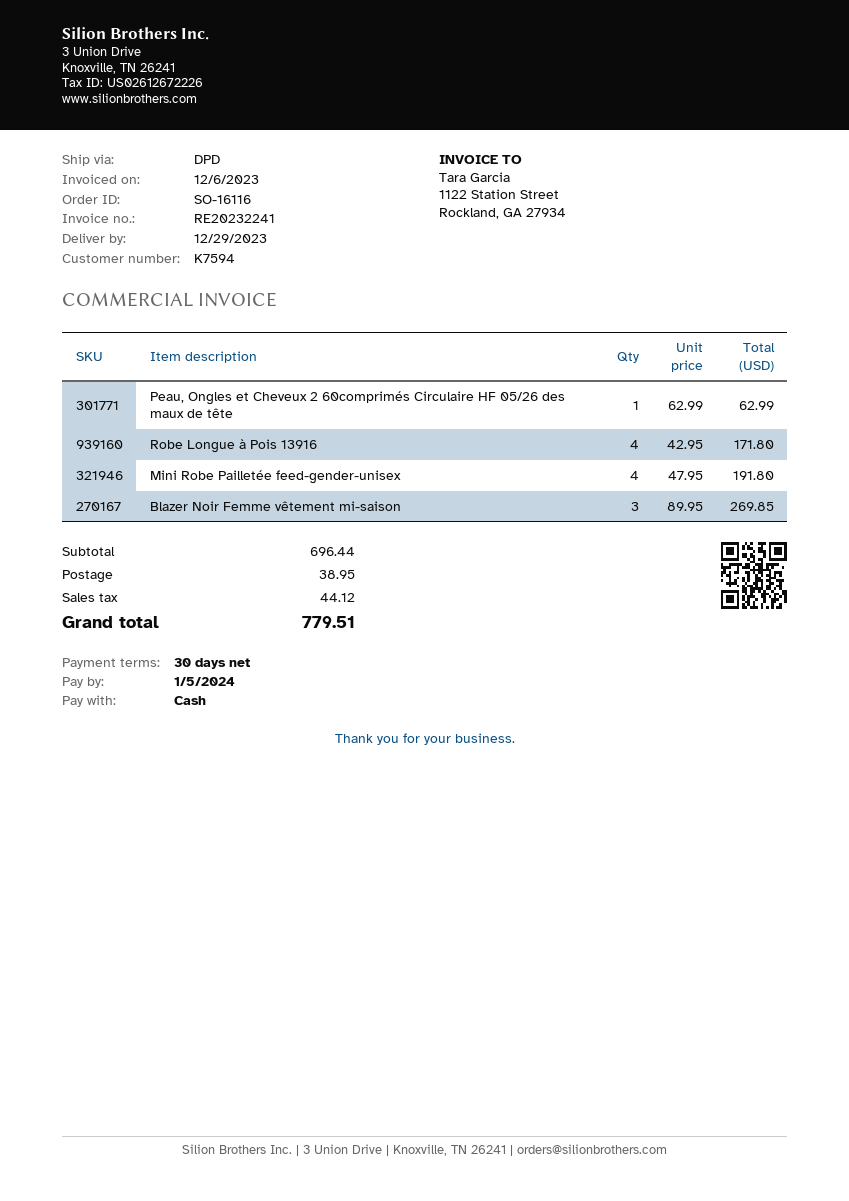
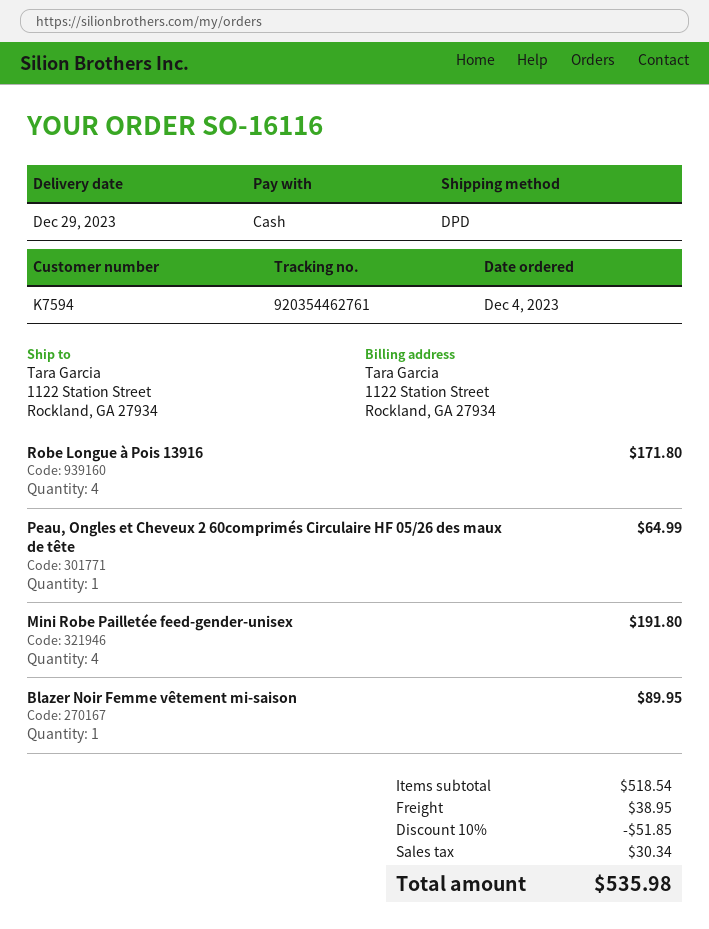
Peau, Ongles et Cheveux 2 60comprimés Circulaire HF 05/26 des maux de tête: 1 for 62.99 -> 1 for 64.99
Blazer Noir Femme vêtement mi-saison: 3 for 269.85 -> 1 for 89.95
subtotal: 696.44 -> 518.54
discount: none -> 10% = 51.85
tax: 44.12 -> 30.34
total: 779.51 -> 535.98

